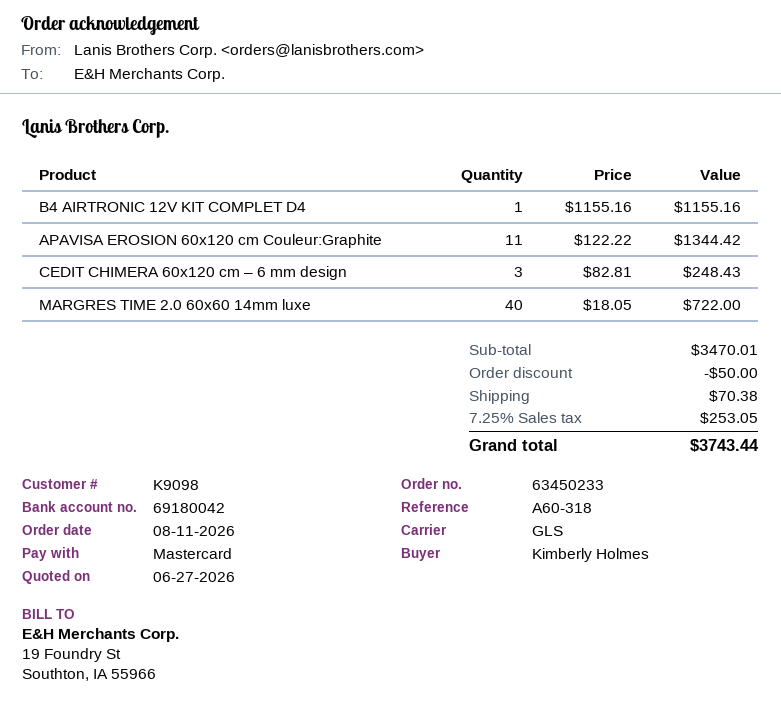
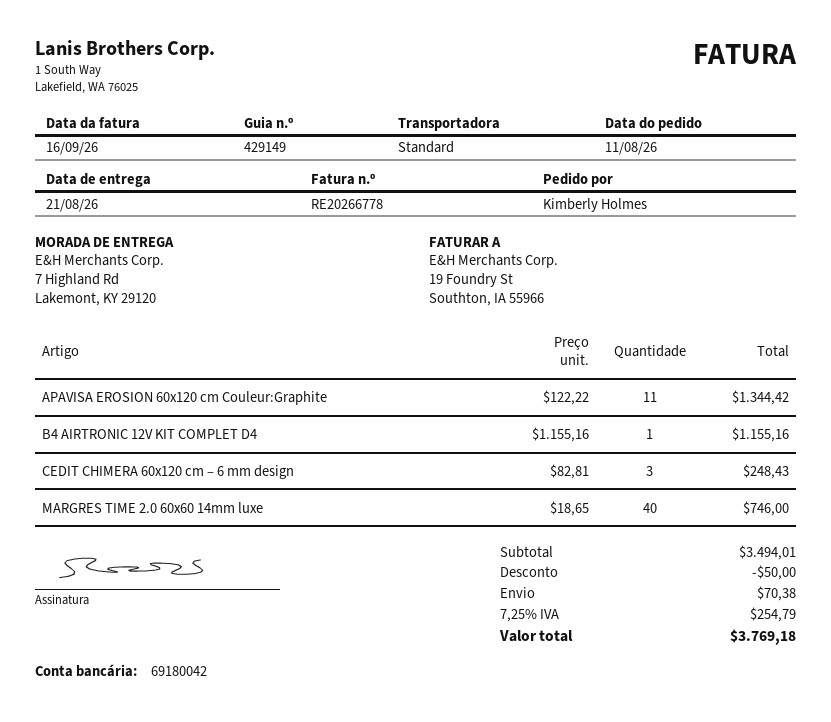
shipping method: GLS -> standard
MARGRES TIME 2.0 60x60 14mm luxe: 40 x 18.05 = 722.00 -> 40 x 18.65 = 746.00
subtotal: 3470.01 -> 3494.01
tax: 7.25% = 253.05 -> 7.25% = 254.79
total: 3743.44 -> 3769.18

